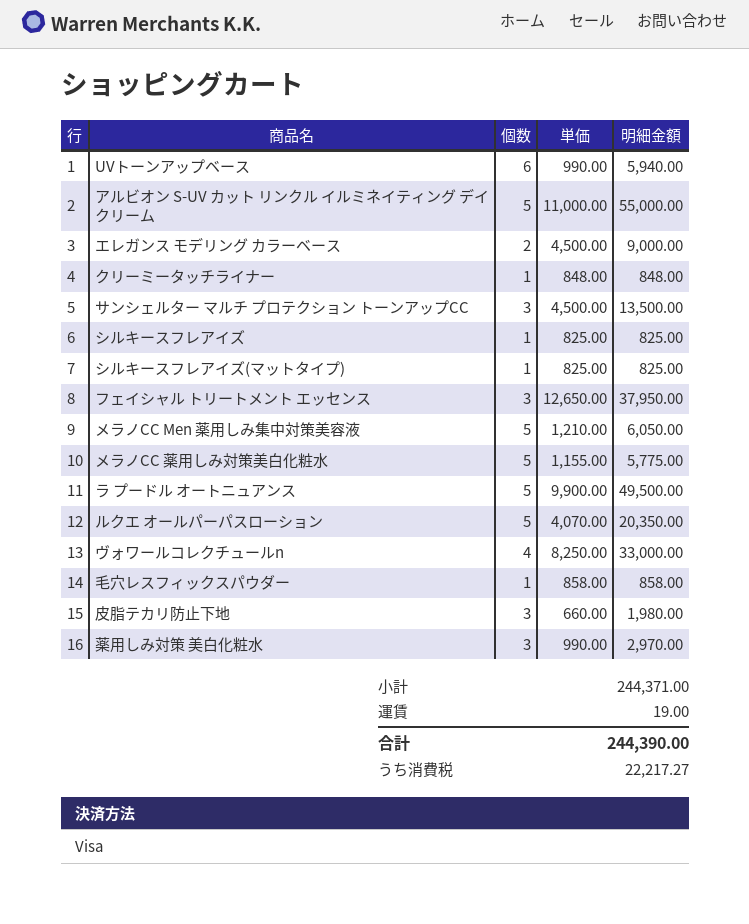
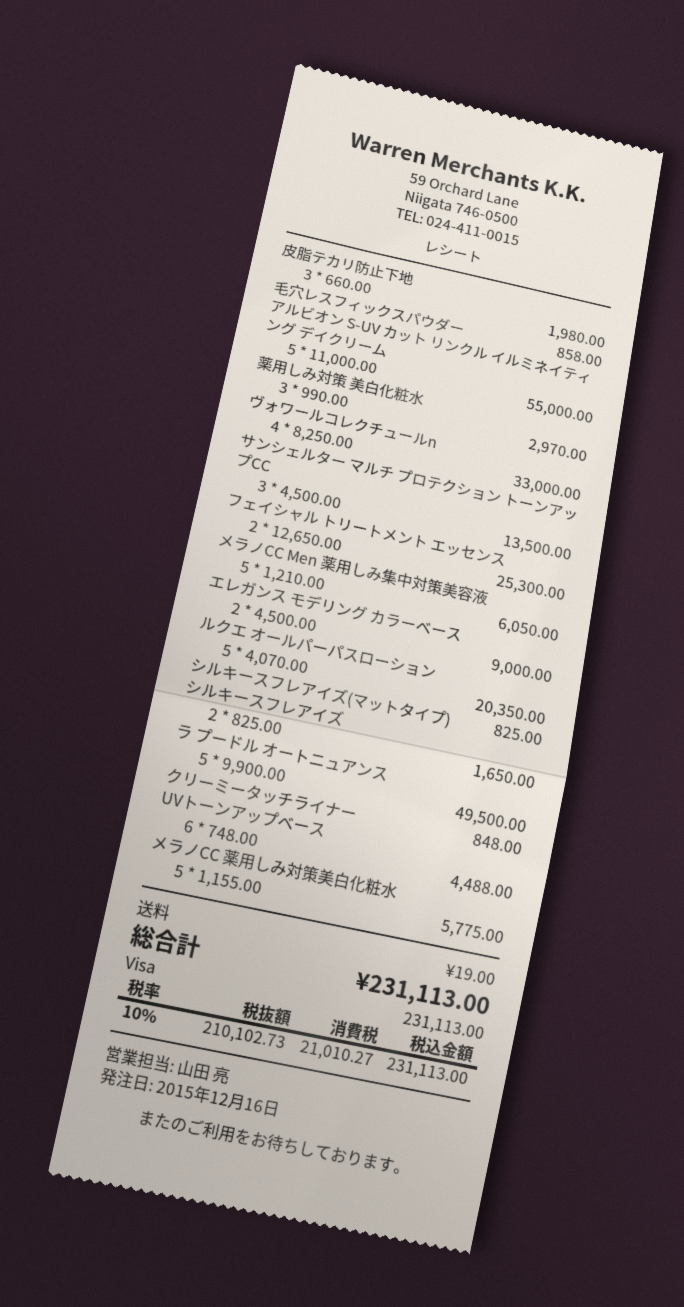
UVトーンアップベース: 6 x 990.00 = 5940.00 -> 6 x 748.00 = 4488.00
シルキースフレアイズ: 1 x 825.00 = 825.00 -> 2 x 825.00 = 1650.00
フェイシャル トリートメント エッセンス: 3 x 12650.00 = 37950.00 -> 2 x 12650.00 = 25300.00
tax: 22217.27 -> 21010.27
total: 244390.00 -> 231113.00

